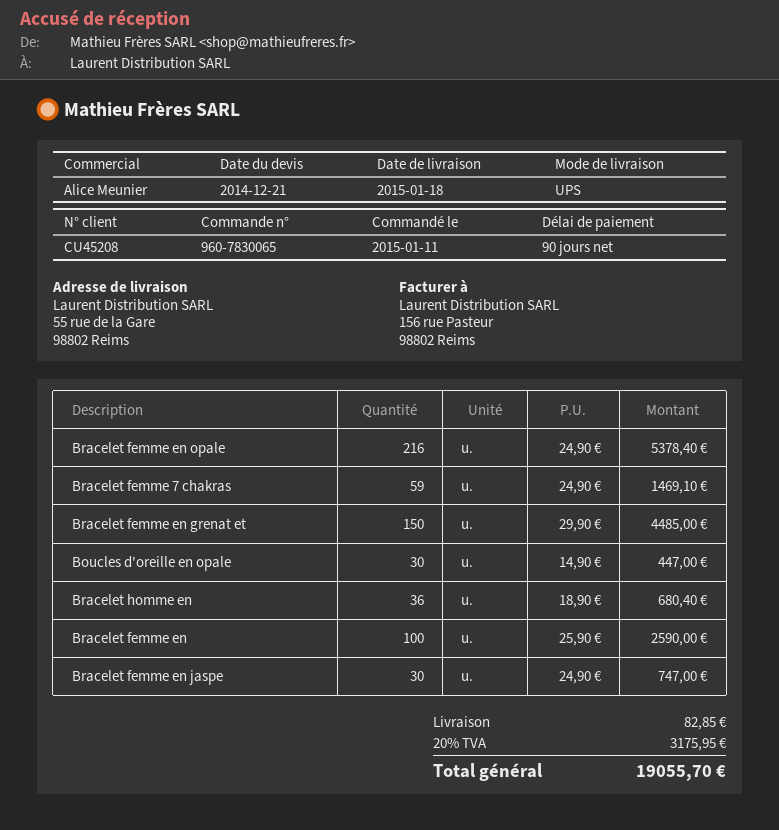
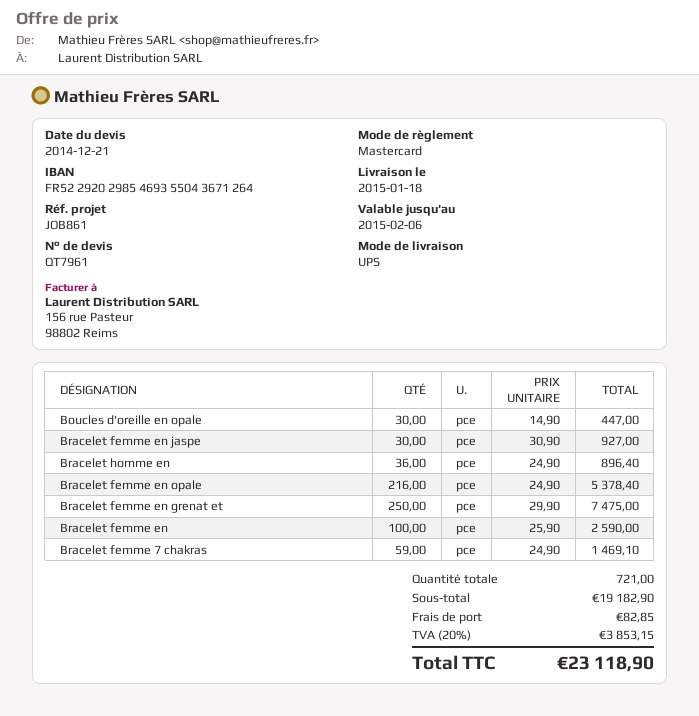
Bracelet femme en grenat et: 150 x 29.90 = 4485.00 -> 250 x 29.90 = 7475.00
Bracelet homme en: 36 x 18.90 = 680.40 -> 36 x 24.90 = 896.40
Bracelet femme en jaspe: 30 x 24.90 = 747.00 -> 30 x 30.90 = 927.00
tax: 20% = 3175.95 -> 20% = 3853.15
total: 19055.70 -> 23118.90

